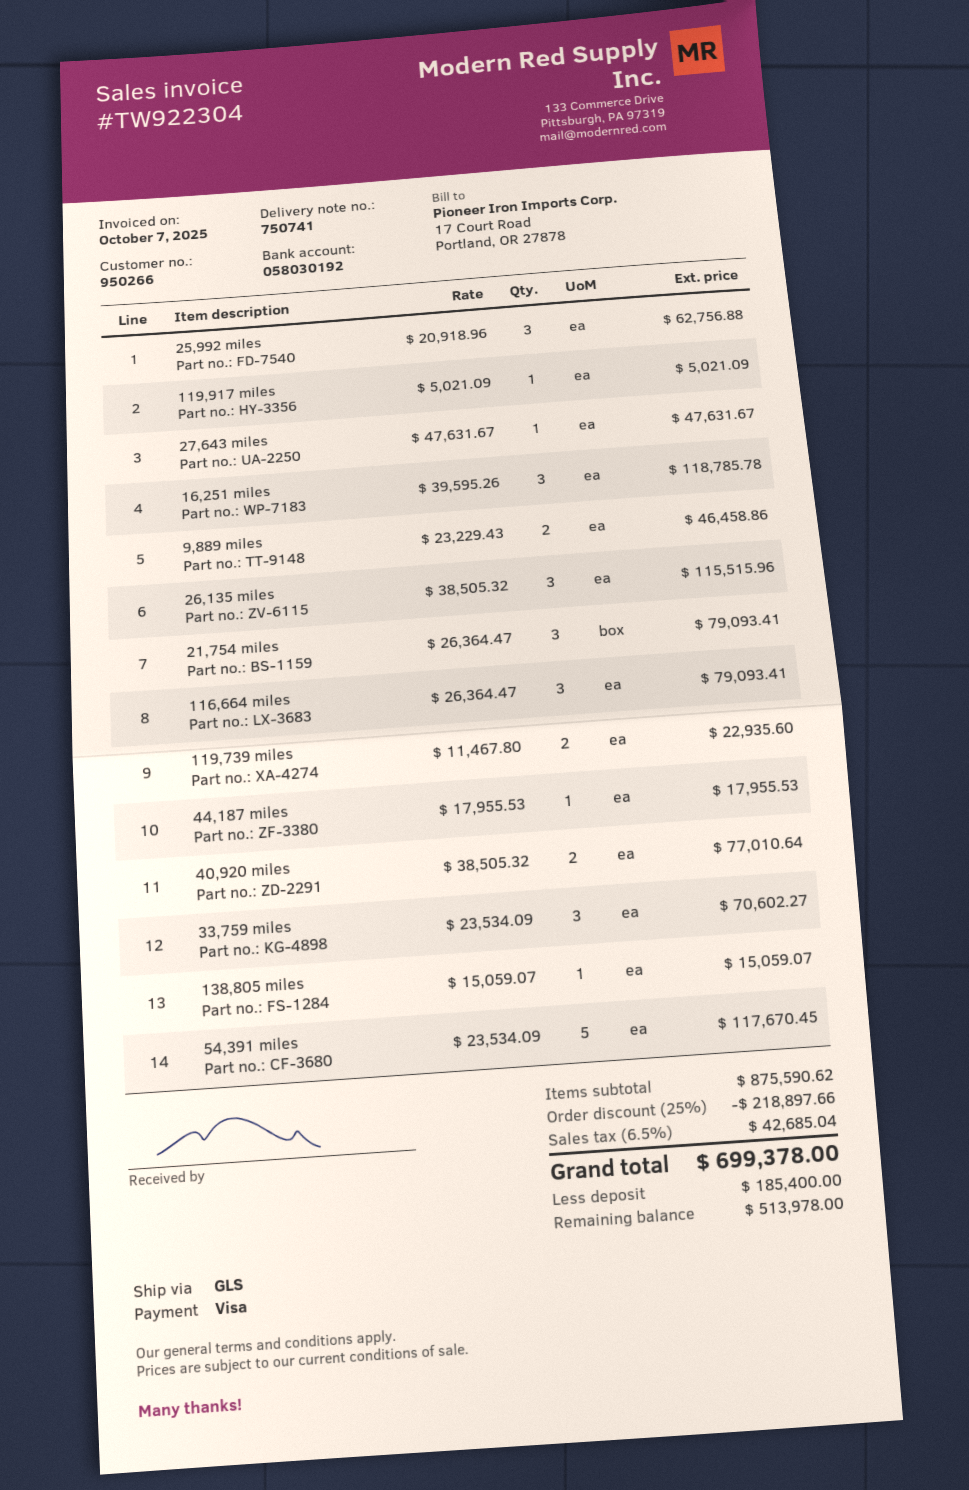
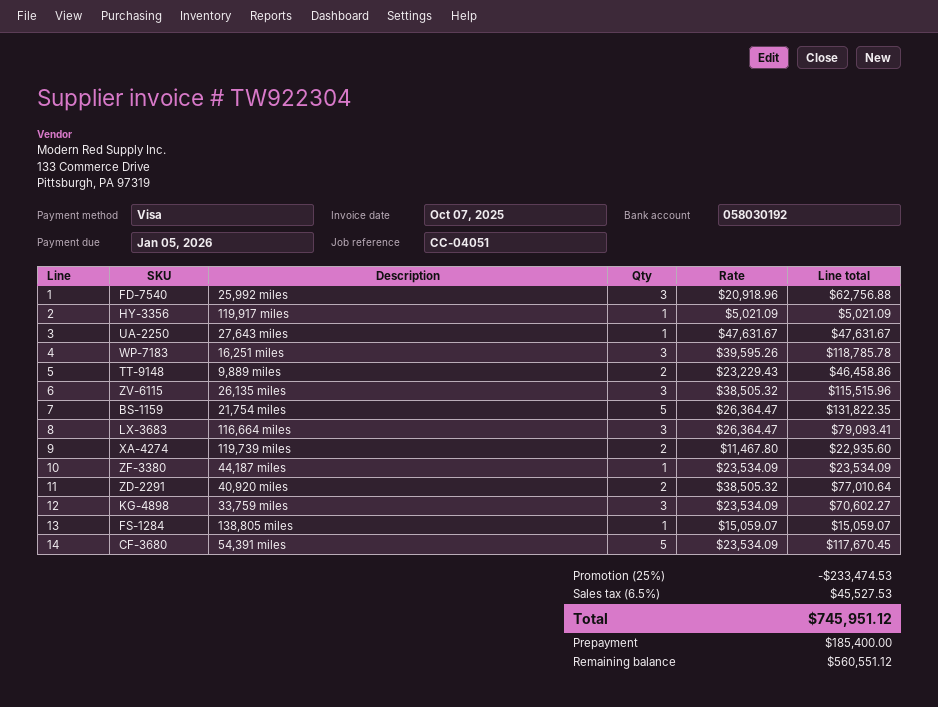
21,754 miles: 3 x 26364.47 = 79093.41 -> 5 x 26364.47 = 131822.35
44,187 miles: 1 x 17955.53 = 17955.53 -> 1 x 23534.09 = 23534.09
discount: 25% = 218897.66 -> 25% = 233474.53
tax: 6.5% = 42685.04 -> 6.5% = 45527.53
total: 699378.00 -> 745951.12
balance: 513978.00 -> 560551.12

